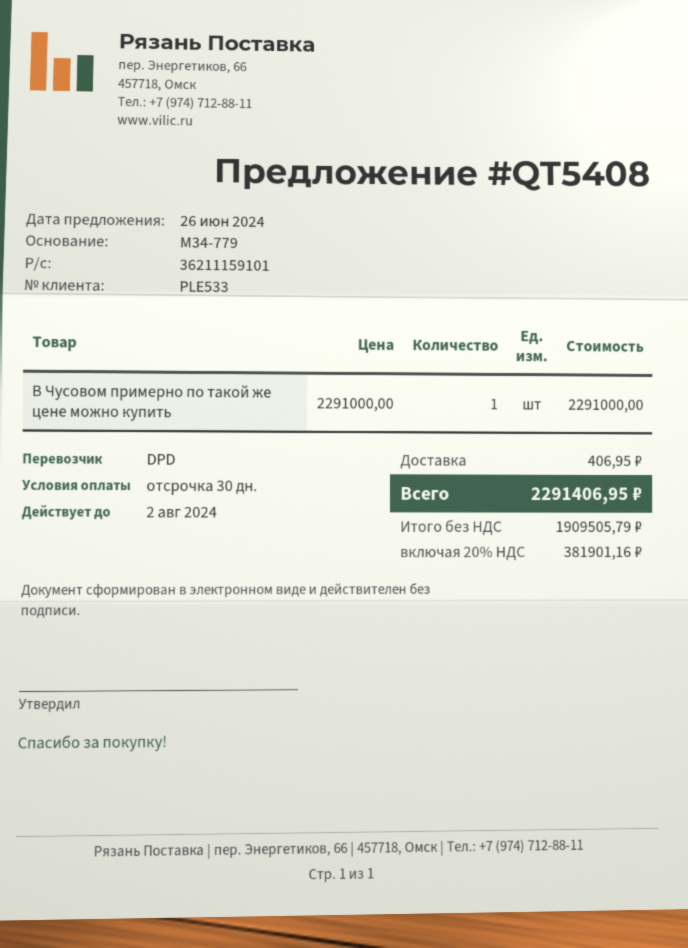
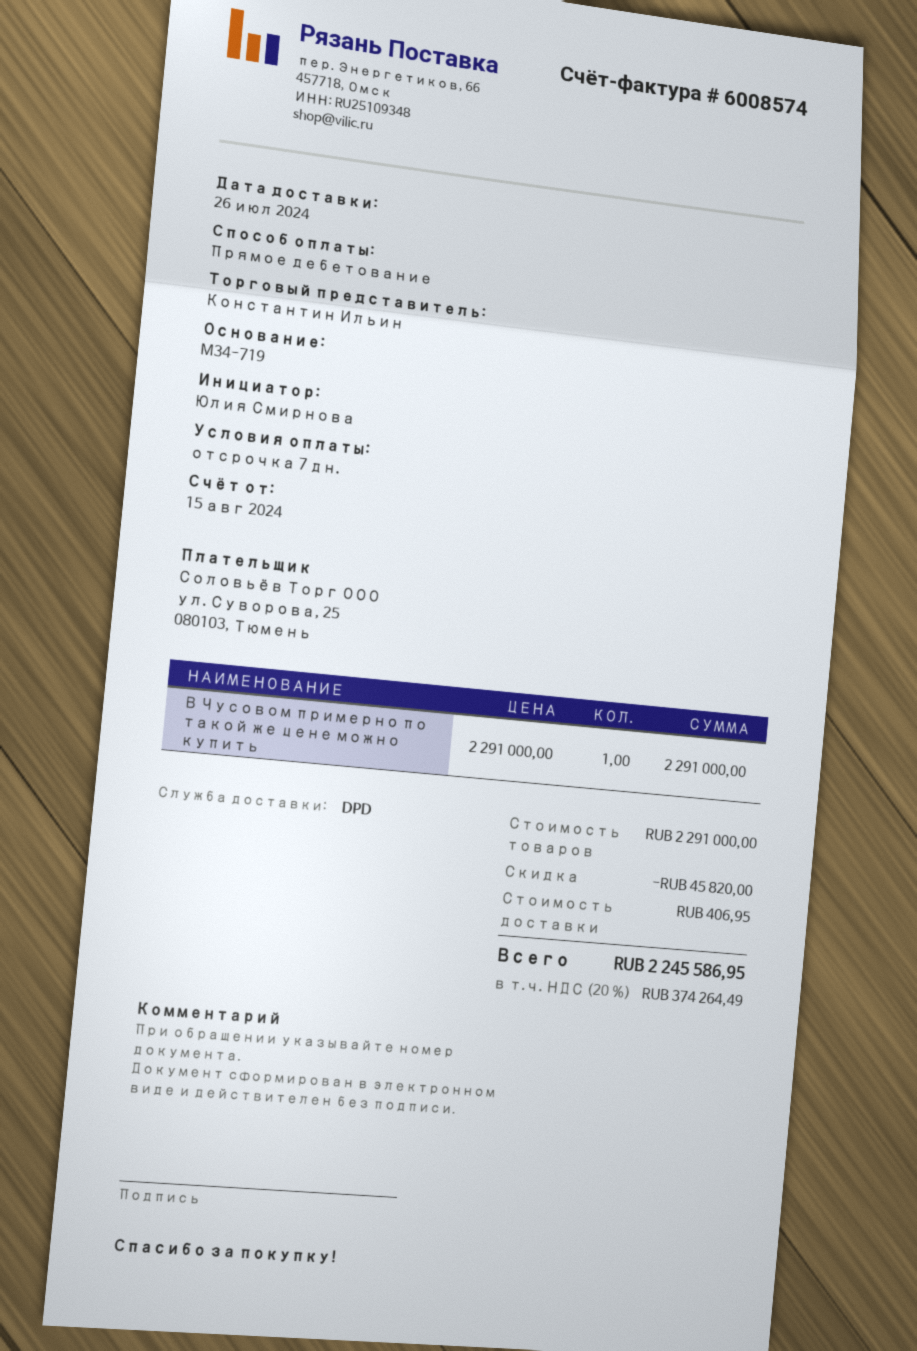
payment terms: 30 days -> 7 days
reference: M34-779 -> M34-719
discount: none -> 45820.00
tax: 20% = 381901.16 -> 20% = 374264.49
total: 2291406.95 -> 2245586.95

